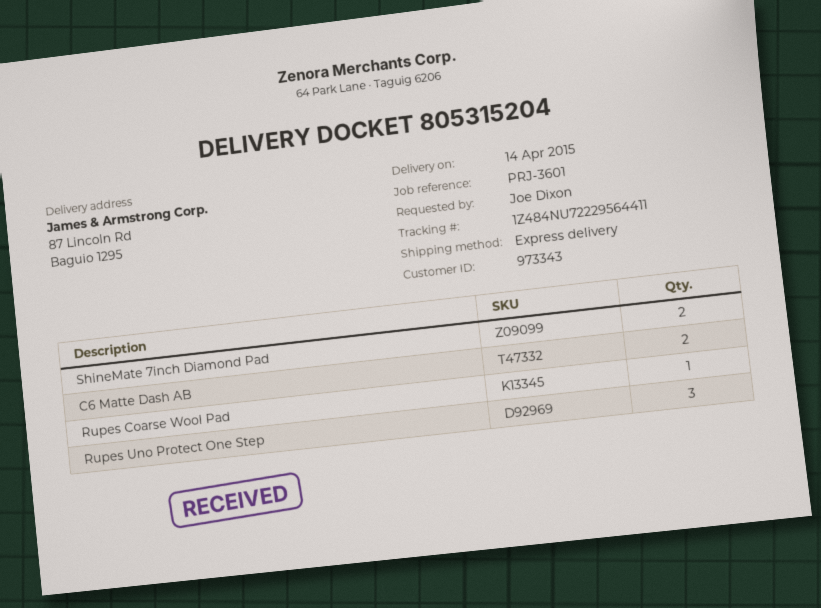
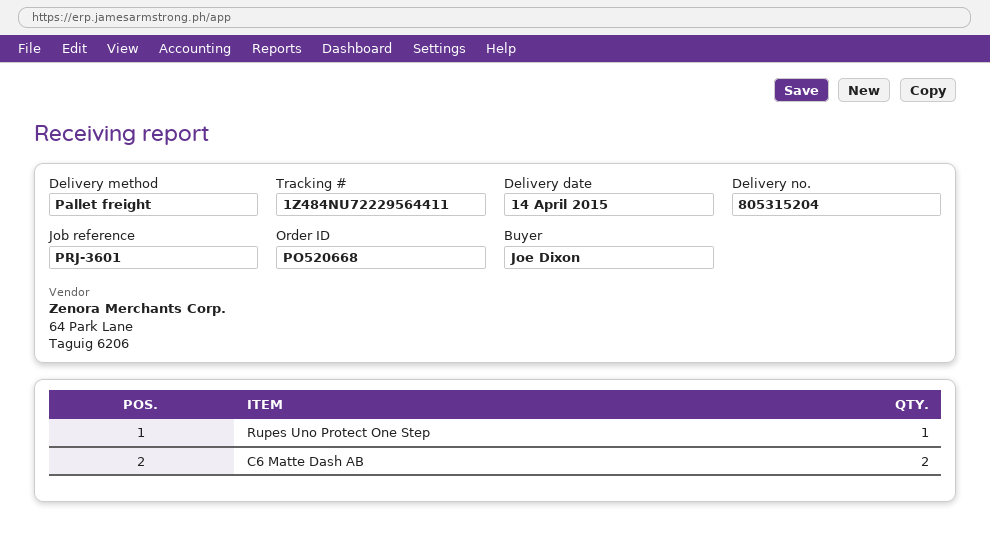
shipping method: express -> pallet freight
ShineMate 7inch Diamond Pad: 2 -> none
Rupes Coarse Wool Pad: 1 -> none
Rupes Uno Protect One Step: 3 -> 1

